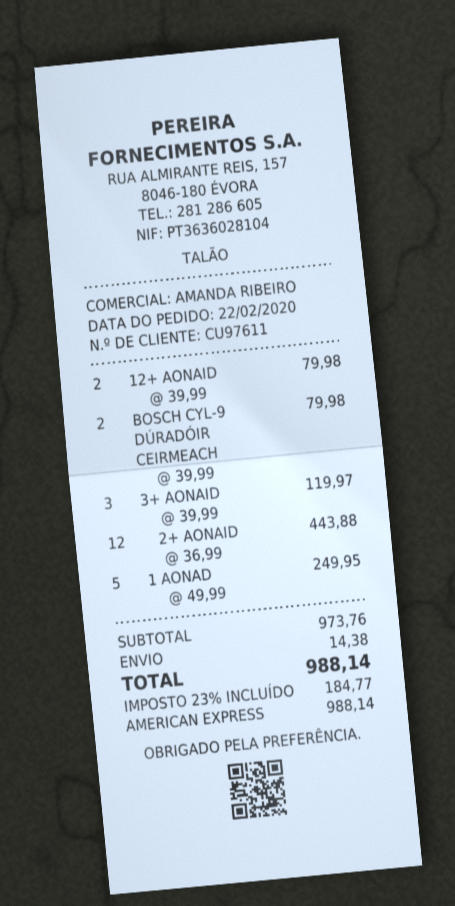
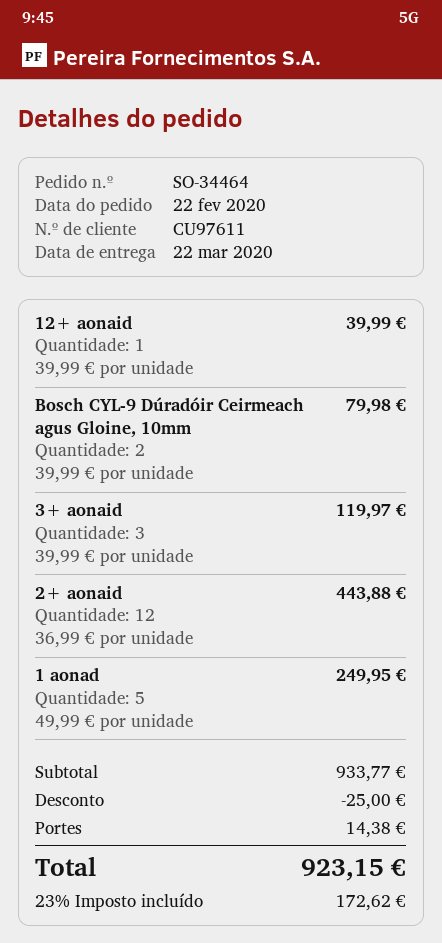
12+ AONAID: 2 x 39.99 = 79.98 -> 1 x 39.99 = 39.99
subtotal: 973.76 -> 933.77
discount: none -> 25.00
tax: 23% = 184.77 -> 23% = 172.62
total: 988.14 -> 923.15

